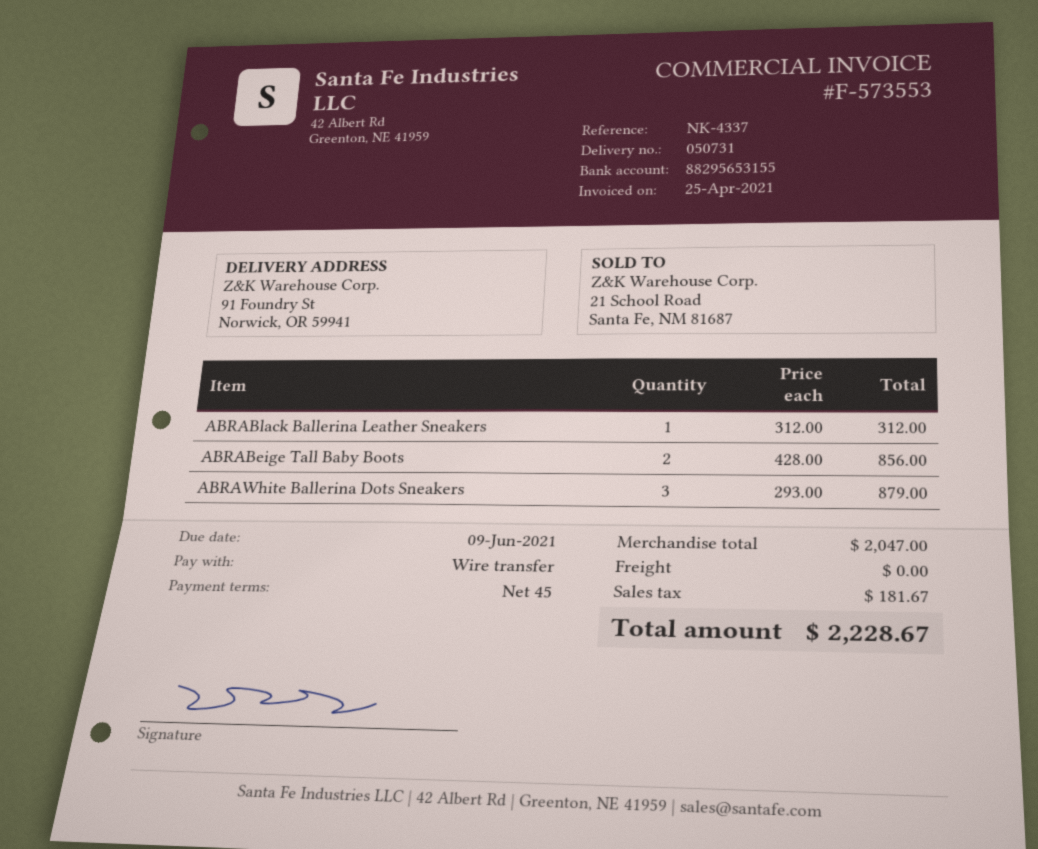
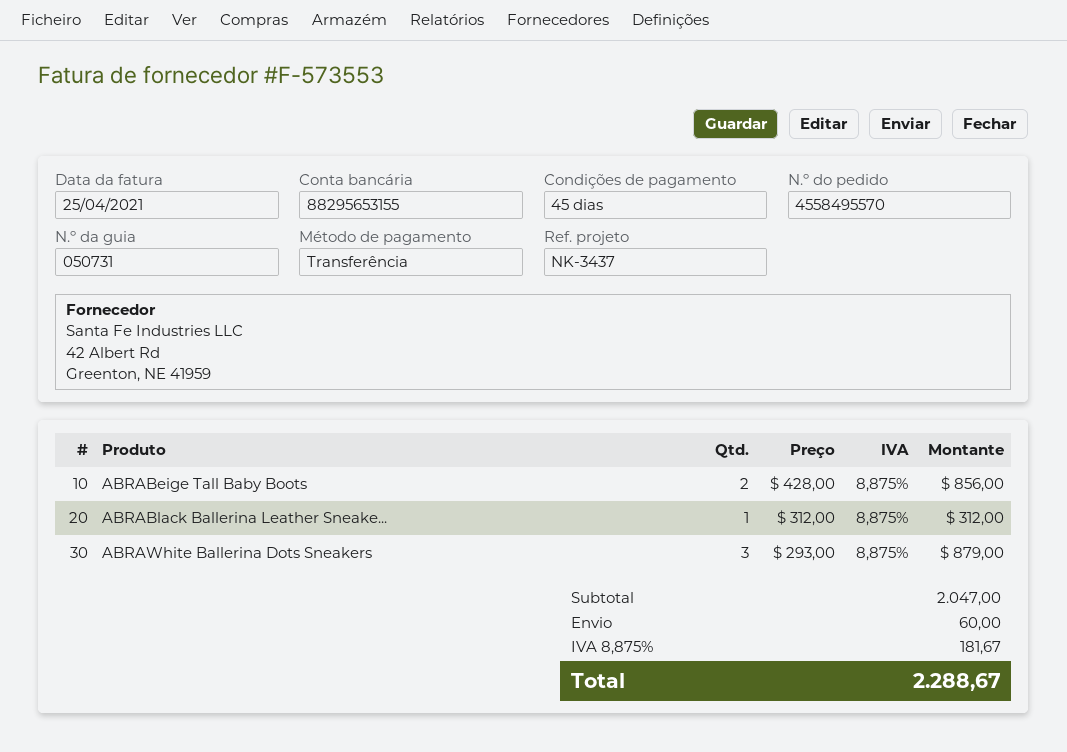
reference: NK-4337 -> NK-3437
shipping: 0.00 -> 60.00
total: 2228.67 -> 2288.67

